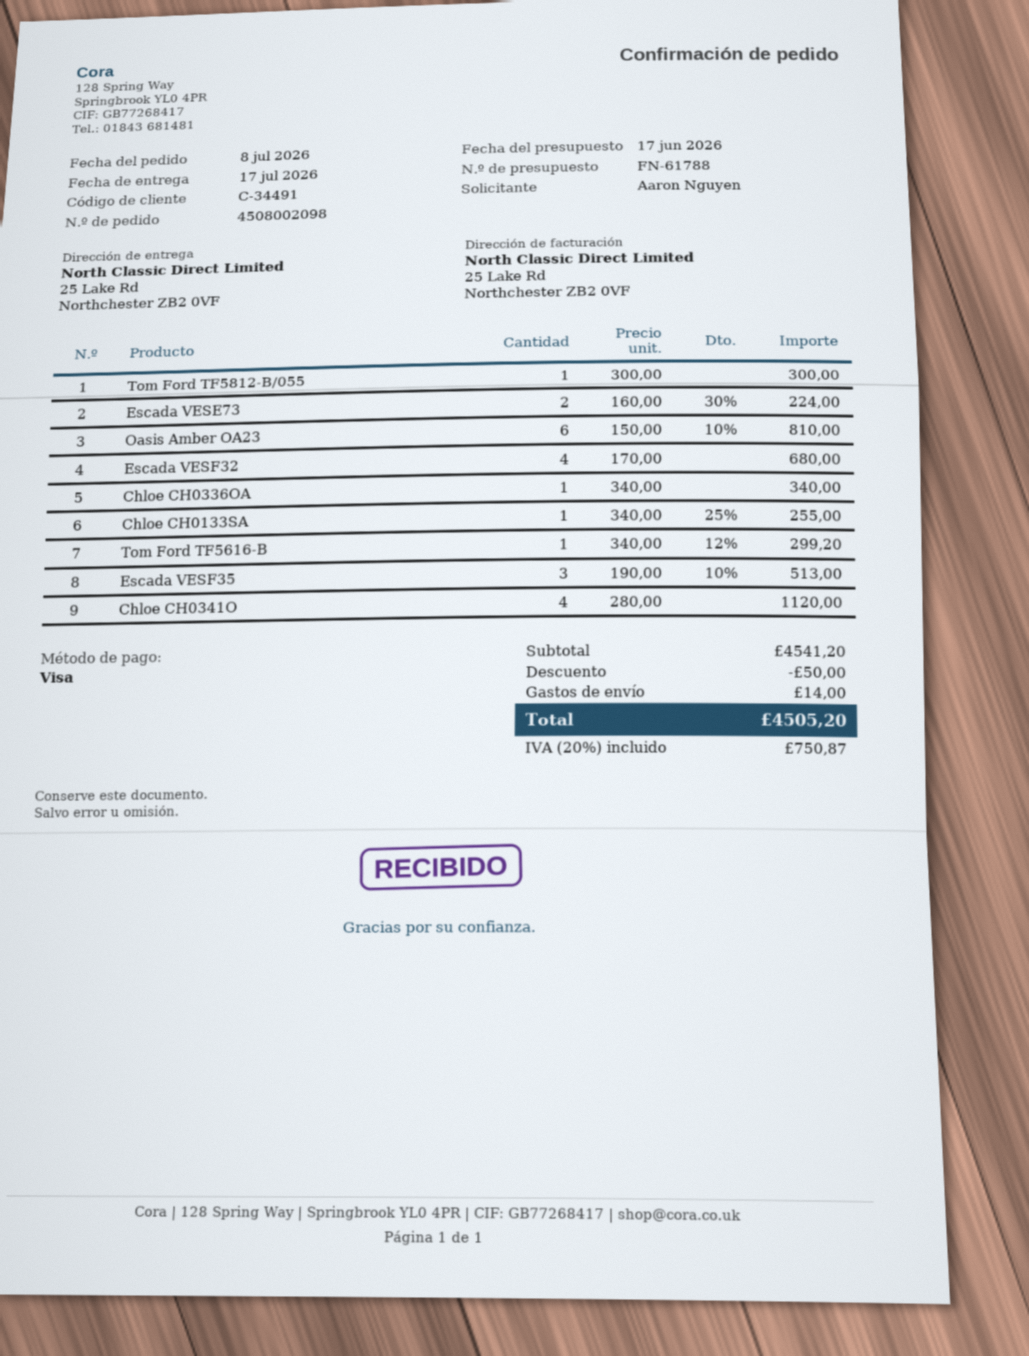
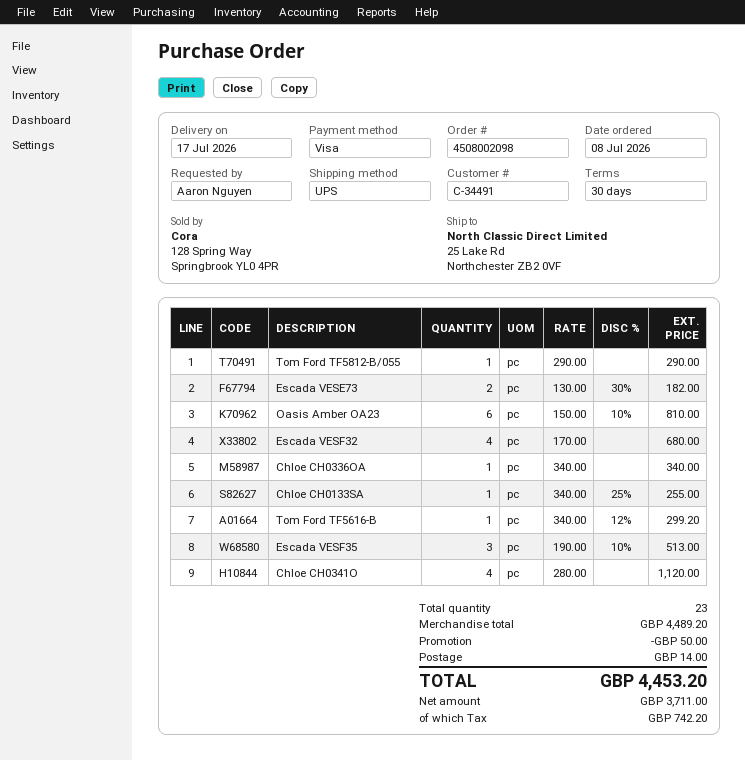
Tom Ford TF5812-B/055: 1 x 300.00 = 300.00 -> 1 x 290.00 = 290.00
Escada VESE73: 2 x 160.00 - 30% = 224.00 -> 2 x 130.00 - 30% = 182.00
subtotal: 4541.20 -> 4489.20
tax: 750.87 -> 742.20
total: 4505.20 -> 4453.20

